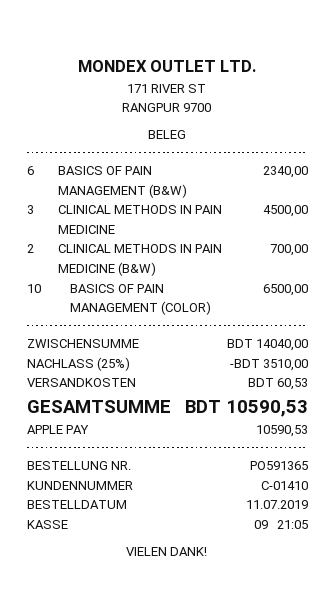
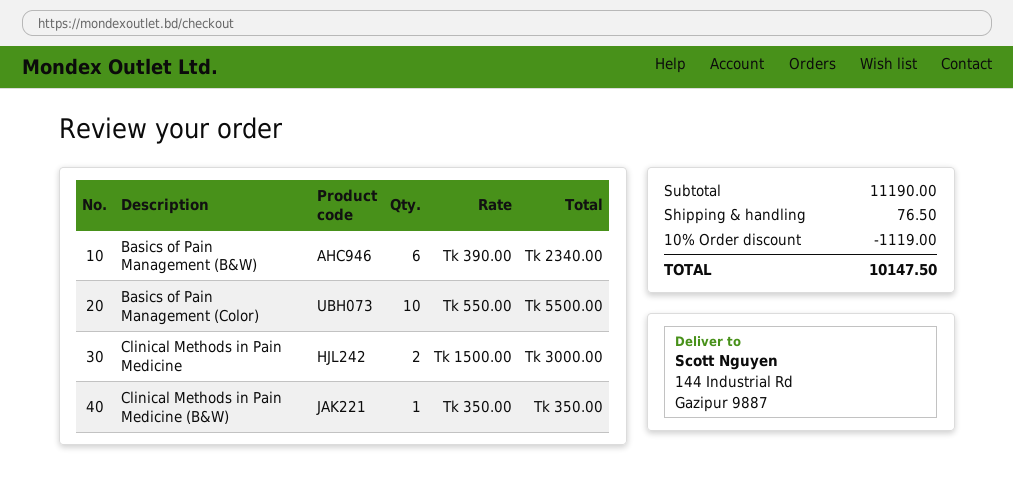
CLINICAL METHODS IN PAIN MEDICINE: 3 for 4500.00 -> 2 for 3000.00
CLINICAL METHODS IN PAIN MEDICINE (B&W): 2 for 700.00 -> 1 for 350.00
BASICS OF PAIN MANAGEMENT (COLOR): 10 for 6500.00 -> 10 for 5500.00
subtotal: 14040.00 -> 11190.00
discount: 25% = 3510.00 -> 10% = 1119.00
shipping: 60.53 -> 76.50
total: 10590.53 -> 10147.50

